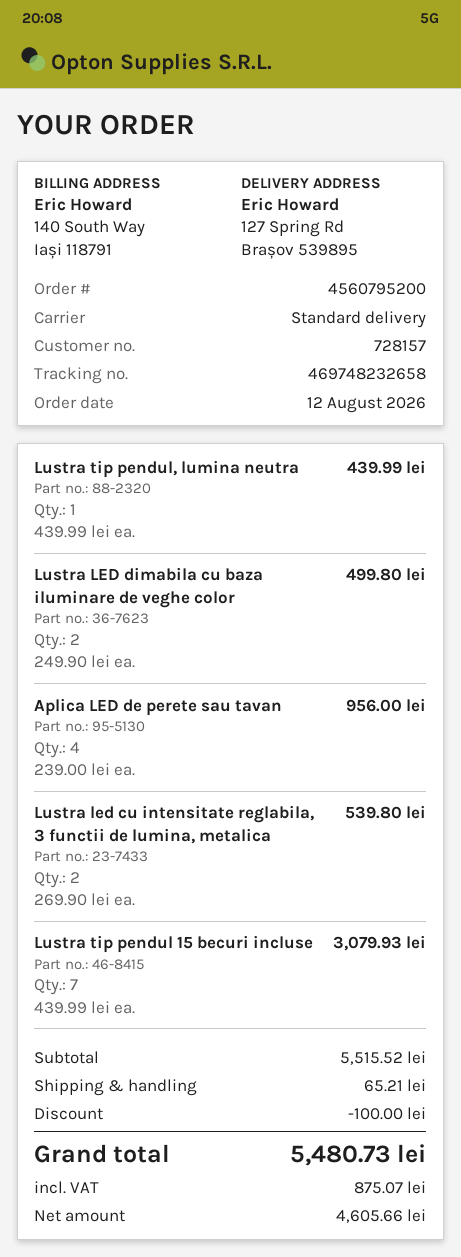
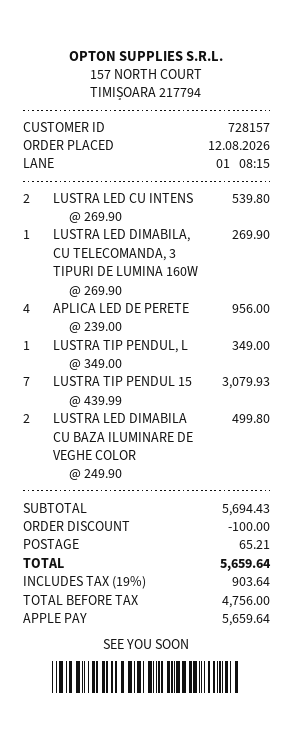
Lustra tip pendul, lumina neutra: 1 x 439.99 = 439.99 -> 1 x 349.00 = 349.00
LUSTRA LED DIMABILA, CU TELECOMANDA, 3 TIPURI DE LUMINA 160W: none -> 1 x 269.90 = 269.90
subtotal: 5515.52 -> 5694.43
net: 4605.66 -> 4756.00
tax: 875.07 -> 903.64
total: 5480.73 -> 5659.64

